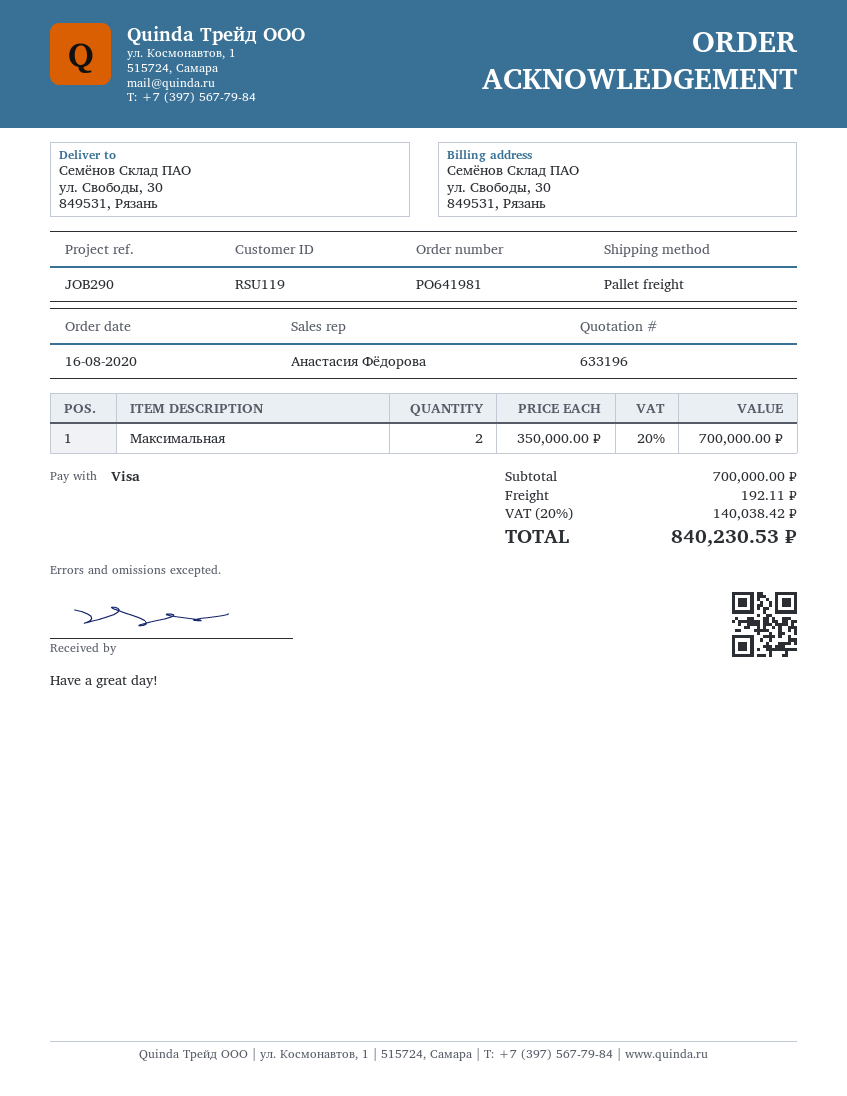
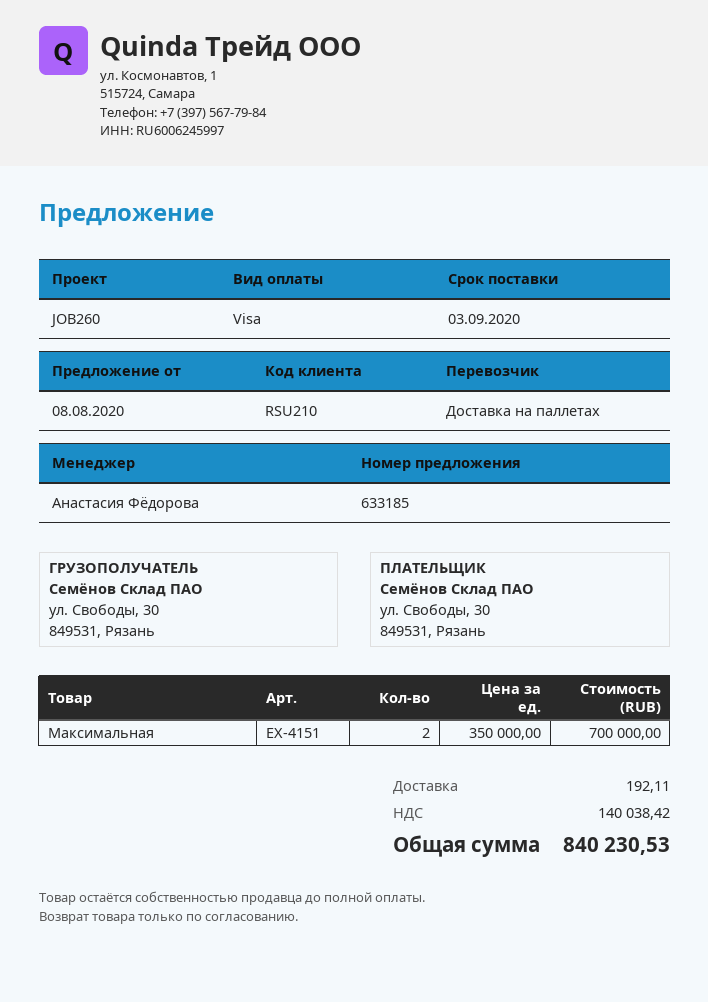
quote number: 633196 -> 633185
customer number: RSU119 -> RSU210
reference: JOB290 -> JOB260

